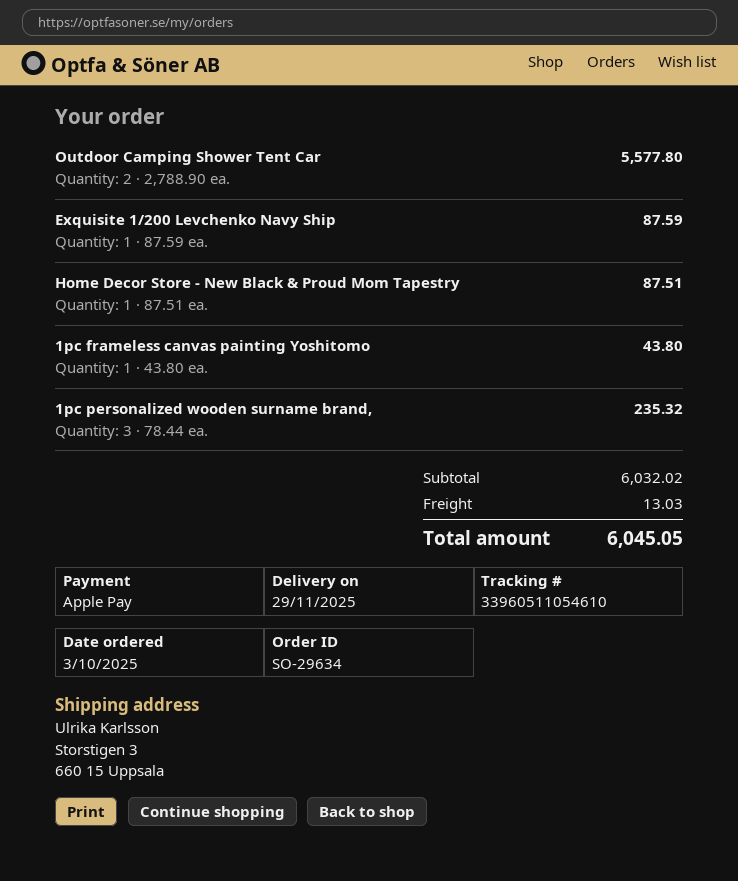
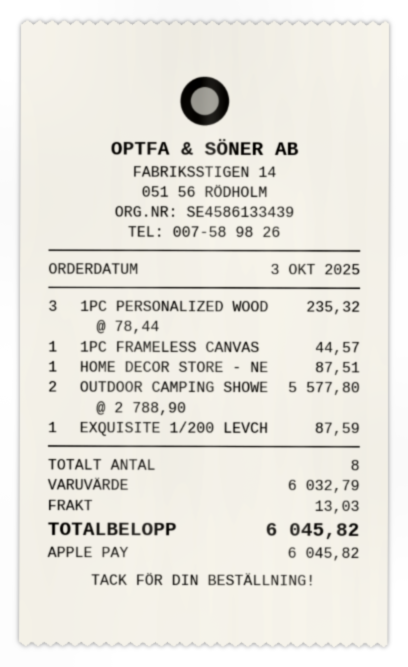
1pc frameless canvas painting Yoshitomo: 1 x 43.80 = 43.80 -> 1 x 44.57 = 44.57
subtotal: 6032.02 -> 6032.79
total: 6045.05 -> 6045.82

